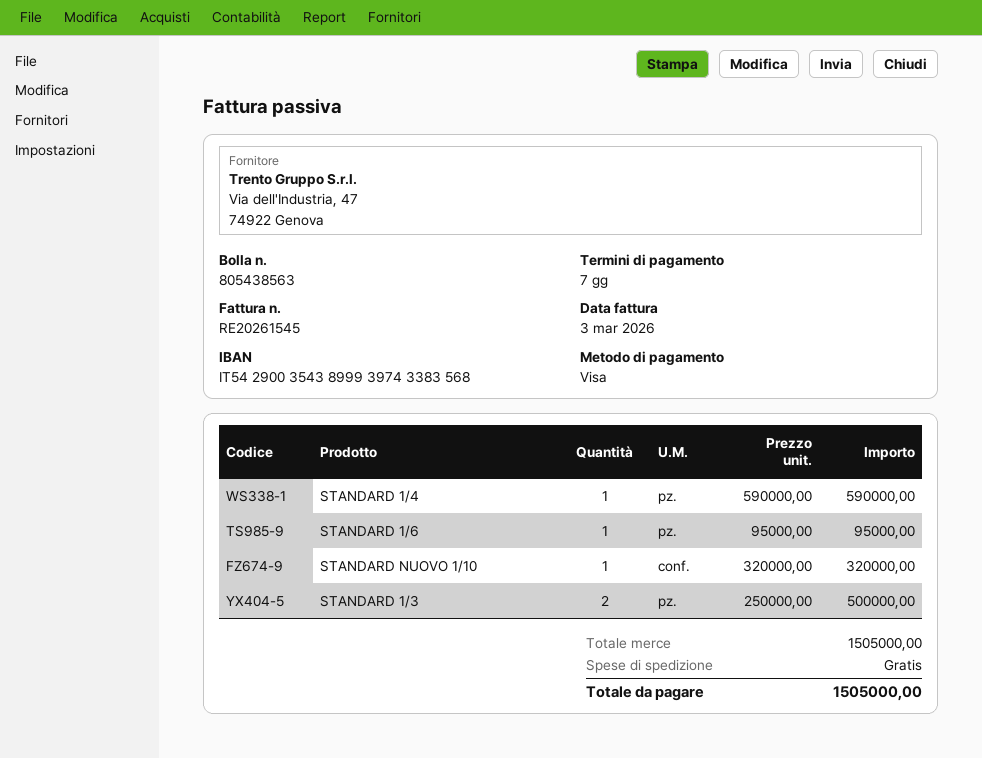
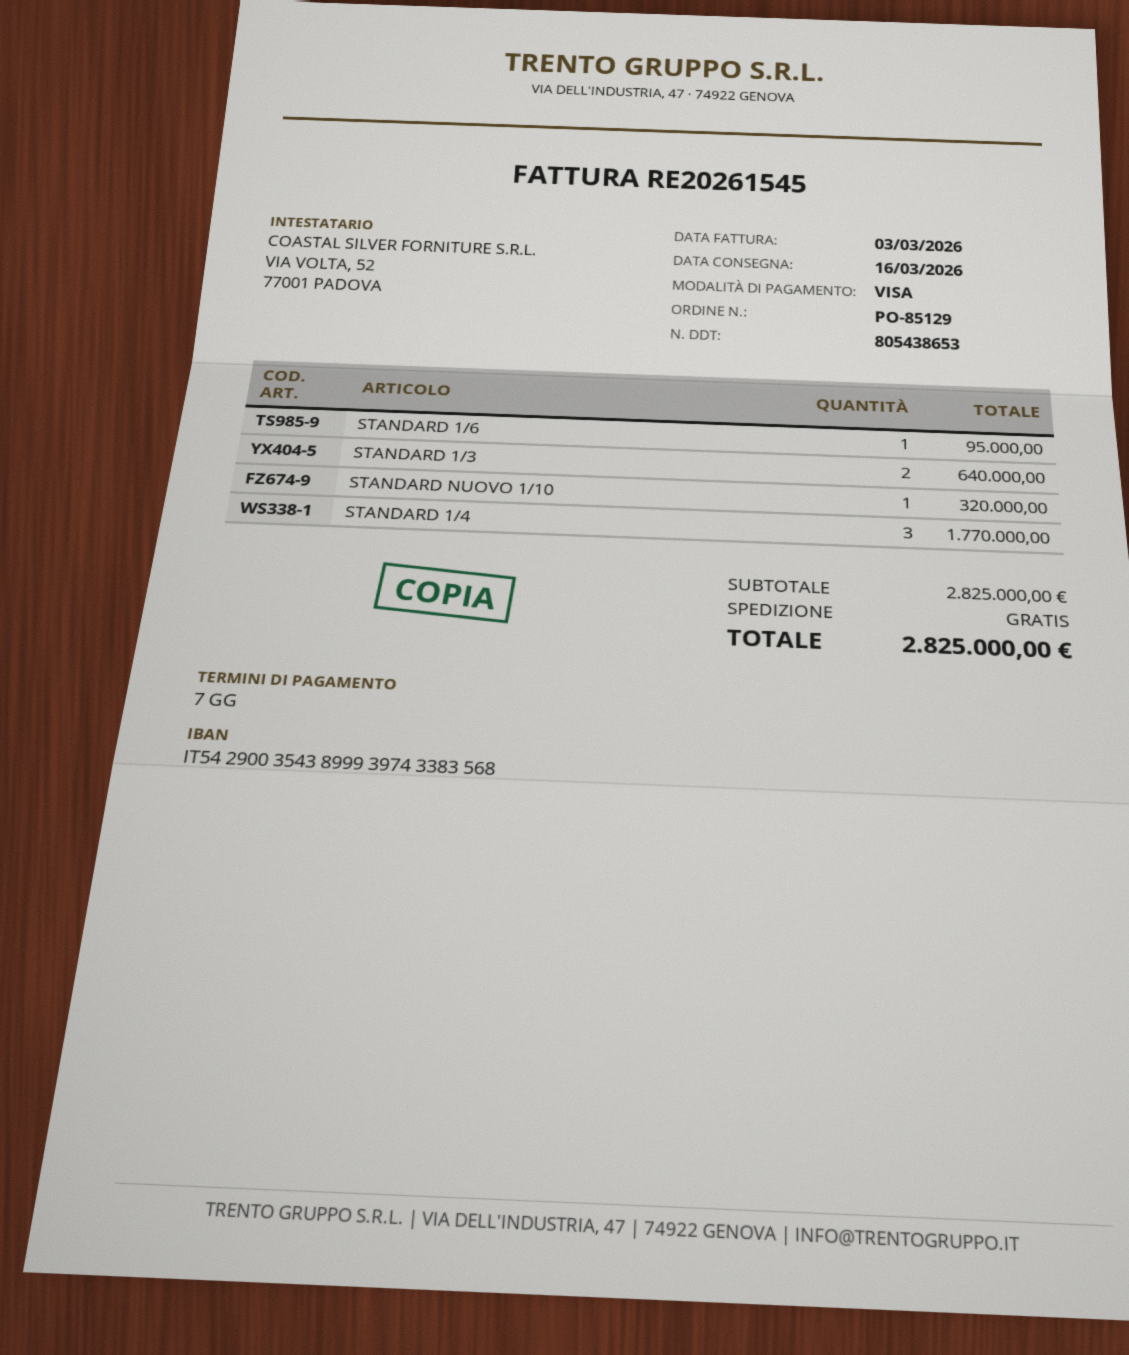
delivery note number: 805438563 -> 805438653
STANDARD 1/4: 1 for 590000.00 -> 3 for 1770000.00
STANDARD 1/3: 2 for 500000.00 -> 2 for 640000.00
subtotal: 1505000.00 -> 2825000.00
total: 1505000.00 -> 2825000.00

